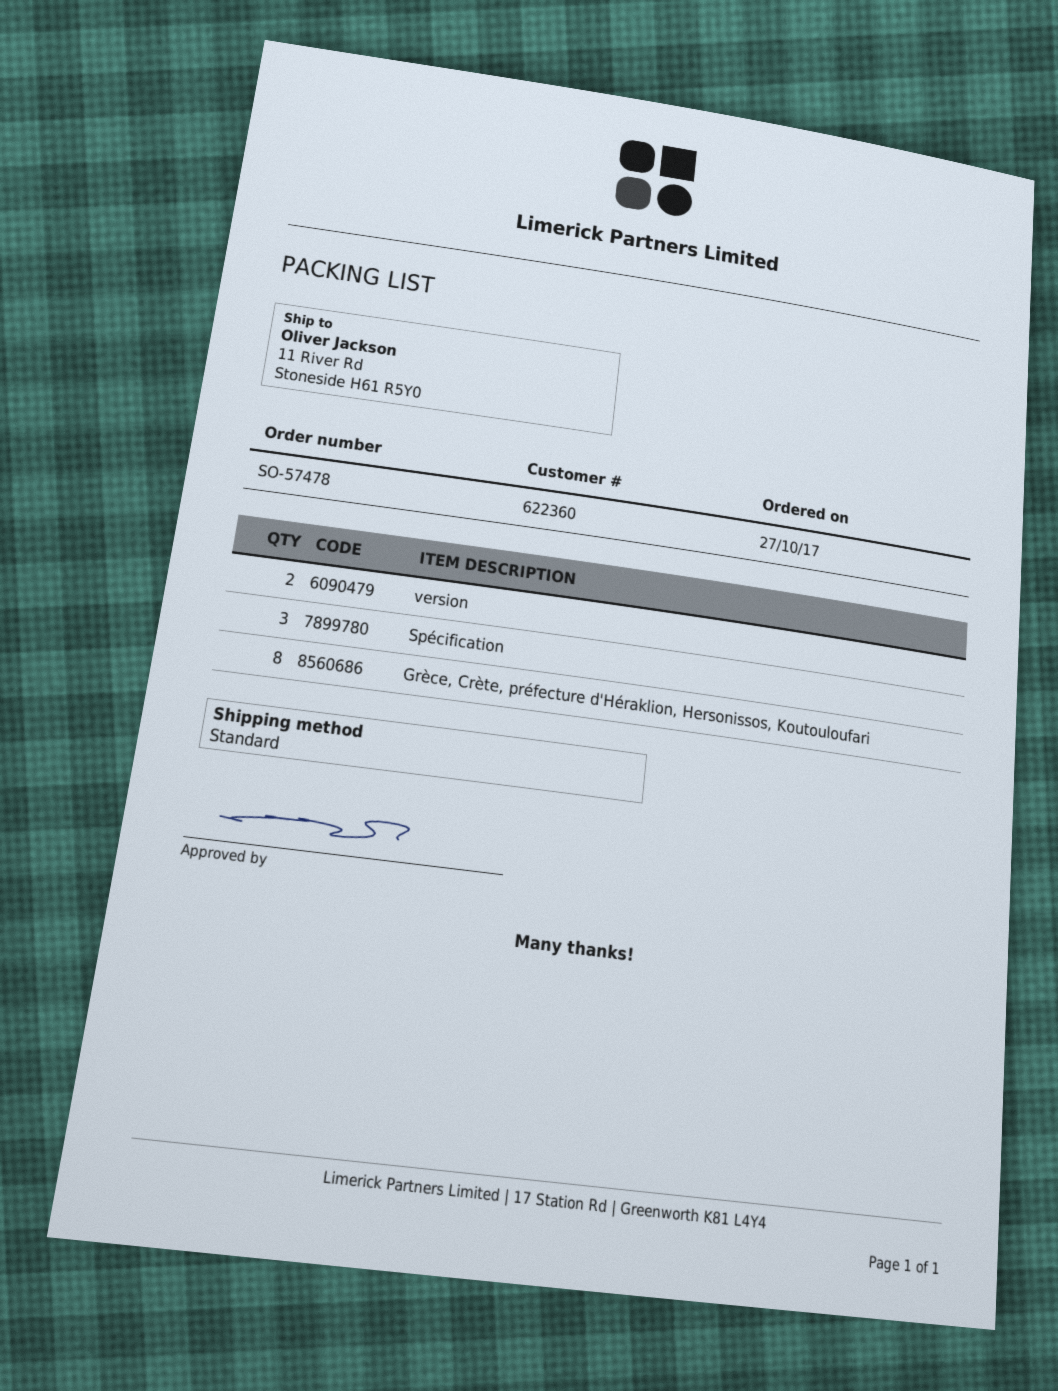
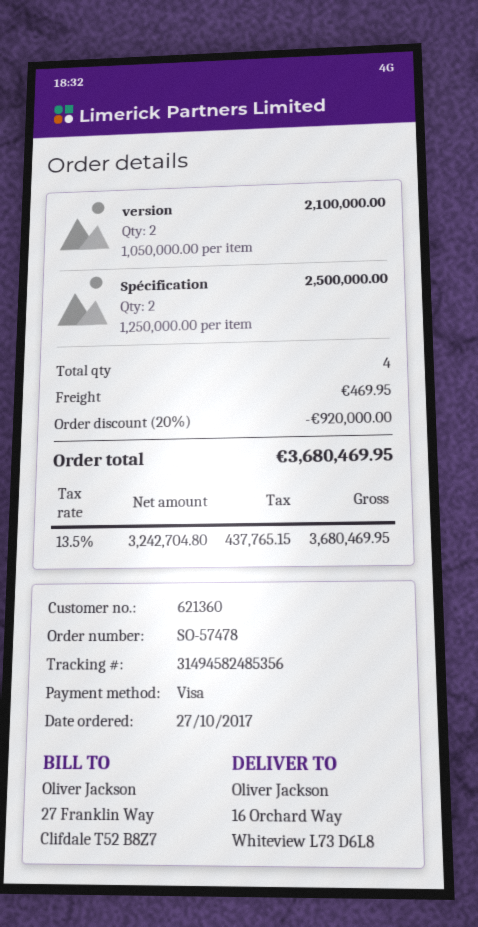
customer number: 622360 -> 621360
ship to: 11 River Rd, Stoneside H61 R5Y0 -> 16 Orchard Way, Whiteview L73 D6L8
Spécification: 3 -> 2
Grèce, Crète, préfecture d'Héraklion, Hersonissos, Koutouloufari: 8 -> none

